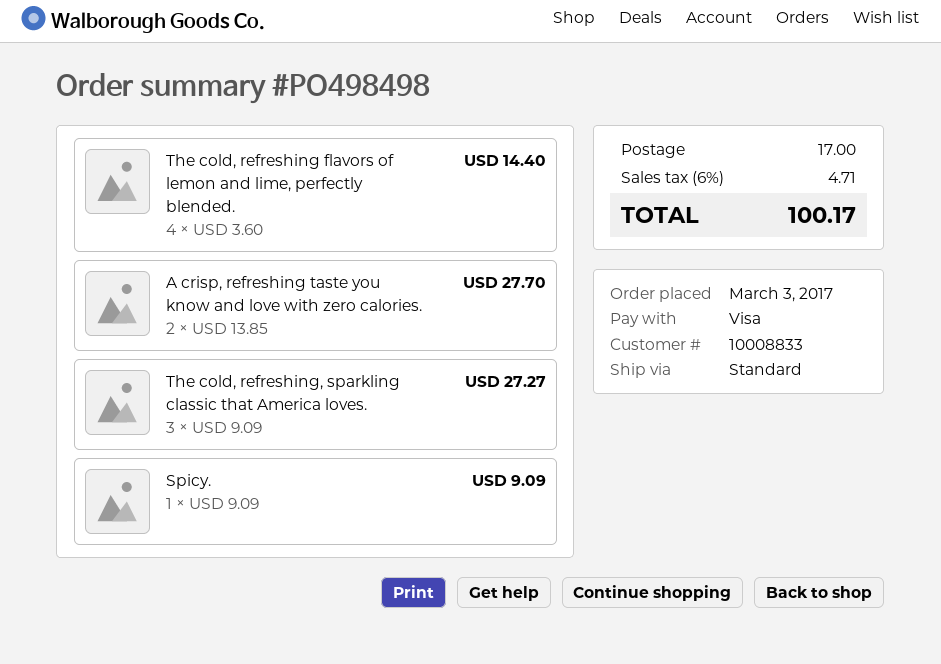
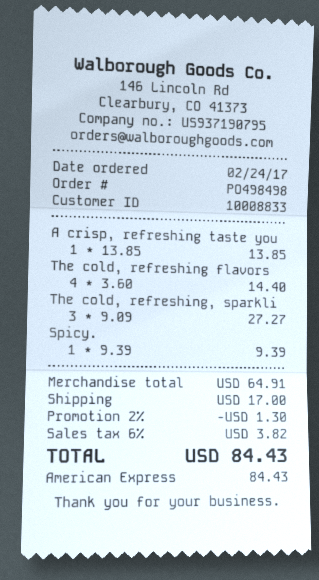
order date: 2017-03-03 -> 2017-02-24
payment method: Visa -> American Express
A crisp, refreshing taste you know and love with zero calories.: 2 x 13.85 = 27.70 -> 1 x 13.85 = 13.85
Spicy.: 1 x 9.09 = 9.09 -> 1 x 9.39 = 9.39
discount: none -> 2% = 1.30
tax: 6% = 4.71 -> 6% = 3.82
total: 100.17 -> 84.43

